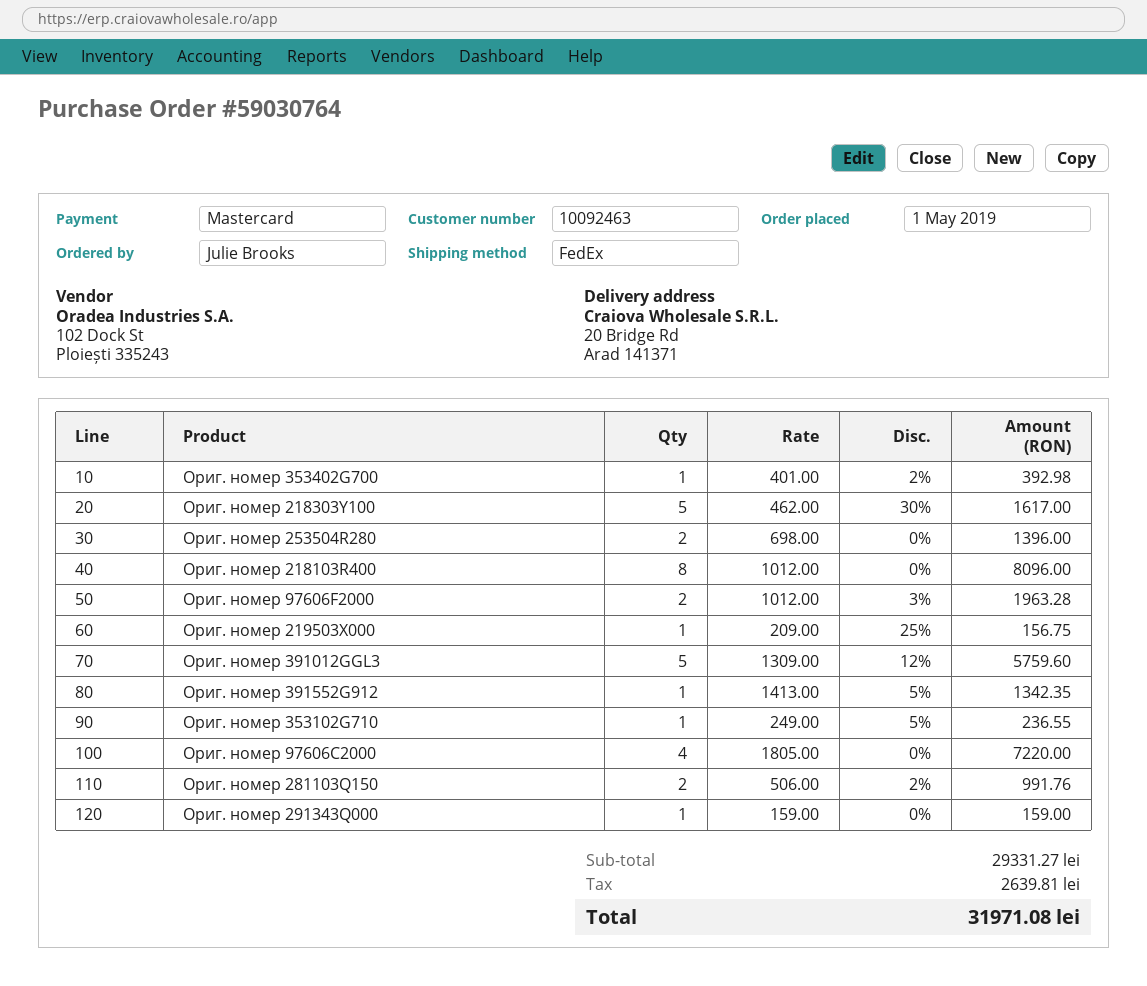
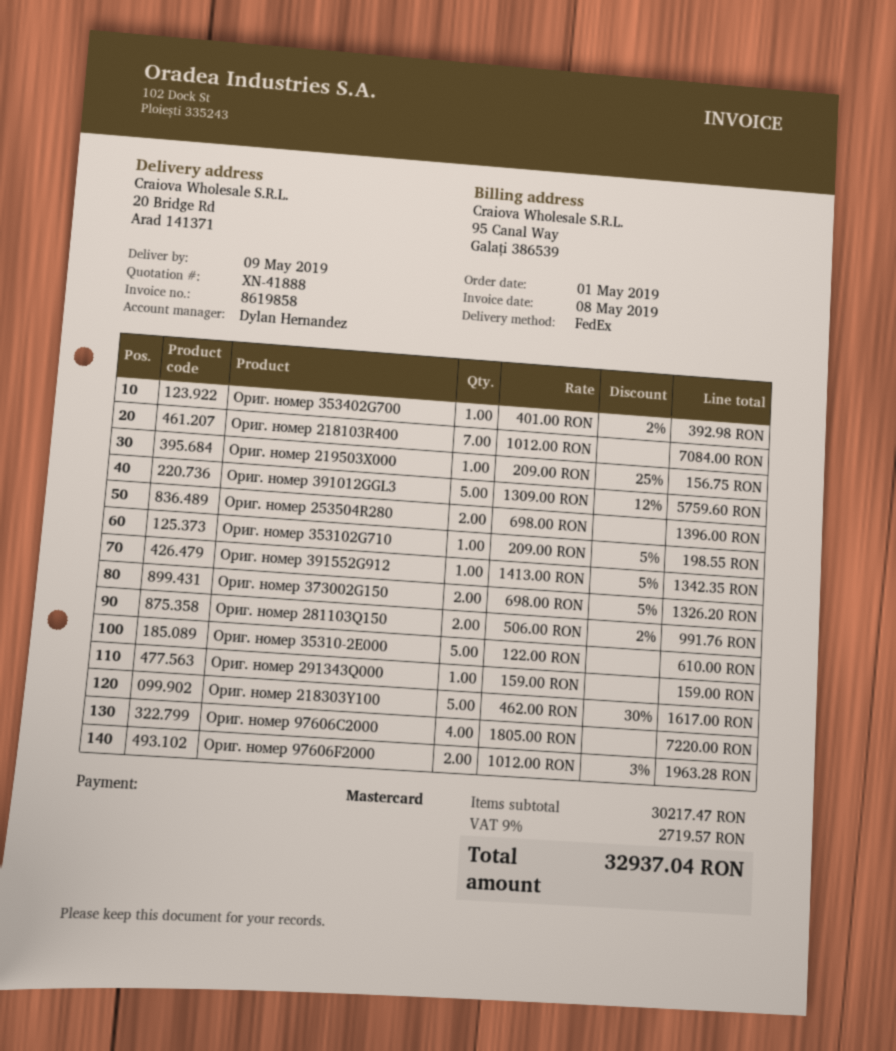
Ориг. номер 218103R400: 8 x 1012.00 = 8096.00 -> 7 x 1012.00 = 7084.00
Ориг. номер 353102G710: 1 x 249.00 - 5% = 236.55 -> 1 x 209.00 - 5% = 198.55
Ориг. номер 373002G150: none -> 2 x 698.00 - 5% = 1326.20
Ориг. номер 35310-2E000: none -> 5 x 122.00 = 610.00
subtotal: 29331.27 -> 30217.47
tax: 2639.81 -> 2719.57
total: 31971.08 -> 32937.04

